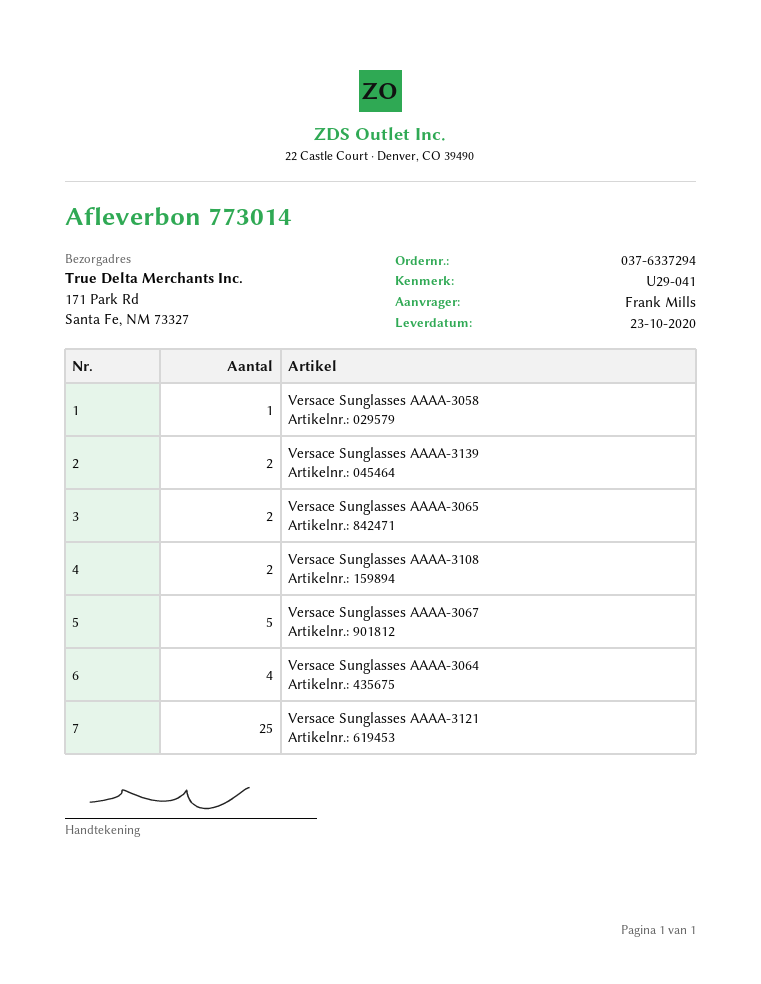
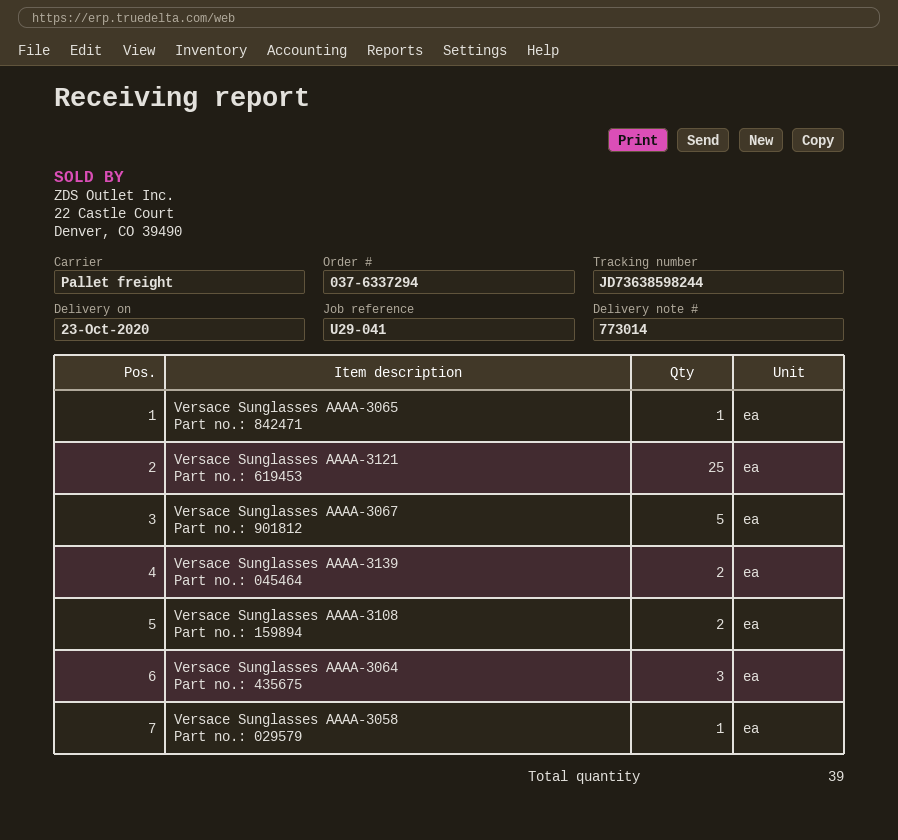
Versace Sunglasses AAAA-3065: 2 -> 1
Versace Sunglasses AAAA-3064: 4 -> 3

